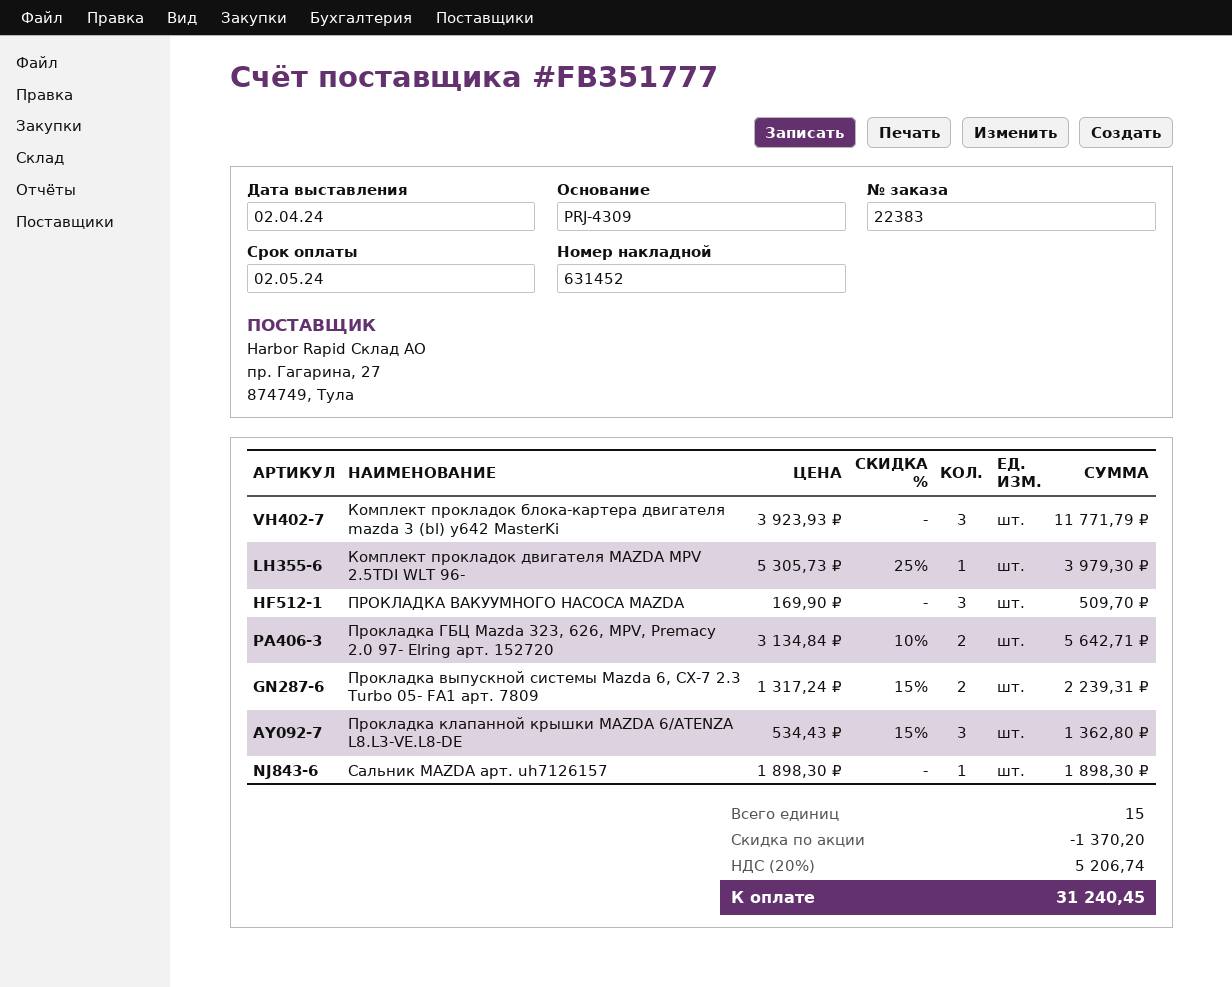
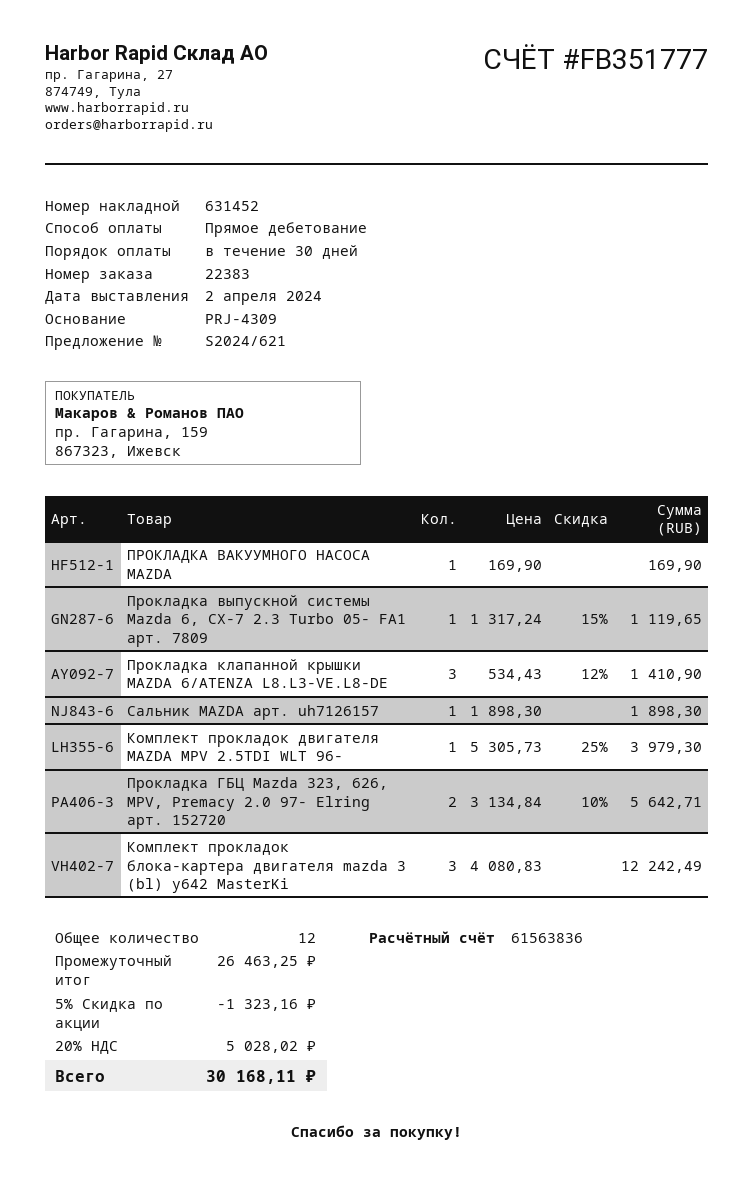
Комплект прокладок блока-картера двигателя mazda 3 (bl) y642 MasterKi: 3 x 3923.93 = 11771.79 -> 3 x 4080.83 = 12242.49
ПРОКЛАДКА ВАКУУМНОГО НАСОСА MAZDA: 3 x 169.90 = 509.70 -> 1 x 169.90 = 169.90
Прокладка выпускной системы Mazda 6, CX-7 2.3 Turbo 05- FA1 арт. 7809: 2 x 1317.24 - 15% = 2239.31 -> 1 x 1317.24 - 15% = 1119.65
Прокладка клапанной крышки MAZDA 6/ATENZA L8.L3-VE.L8-DE: 3 x 534.43 - 15% = 1362.80 -> 3 x 534.43 - 12% = 1410.90
total quantity: 15 -> 12
discount: 1370.20 -> 1323.16
tax: 20% = 5206.74 -> 20% = 5028.02
total: 31240.45 -> 30168.11

